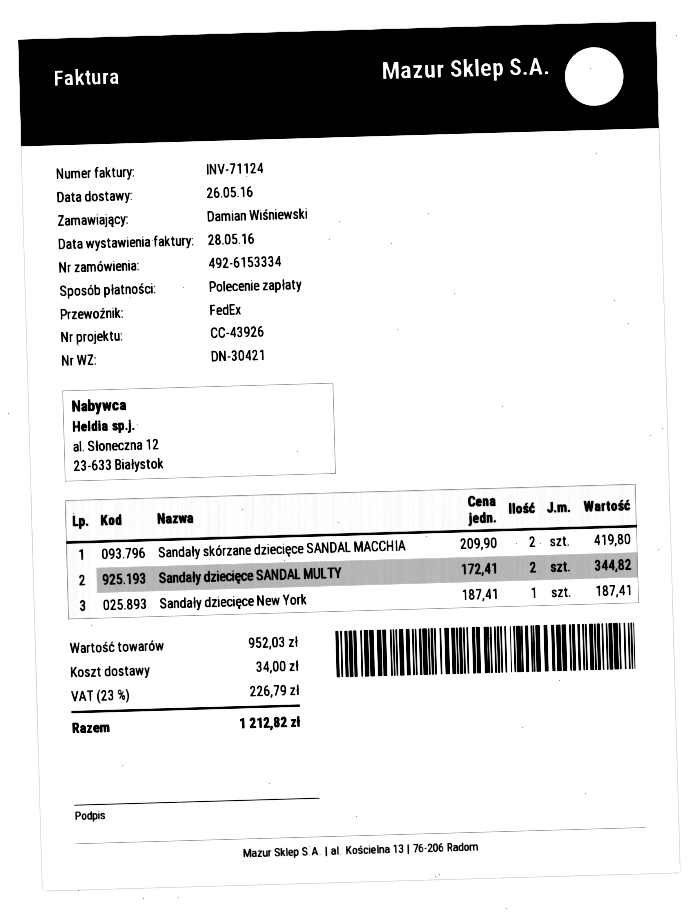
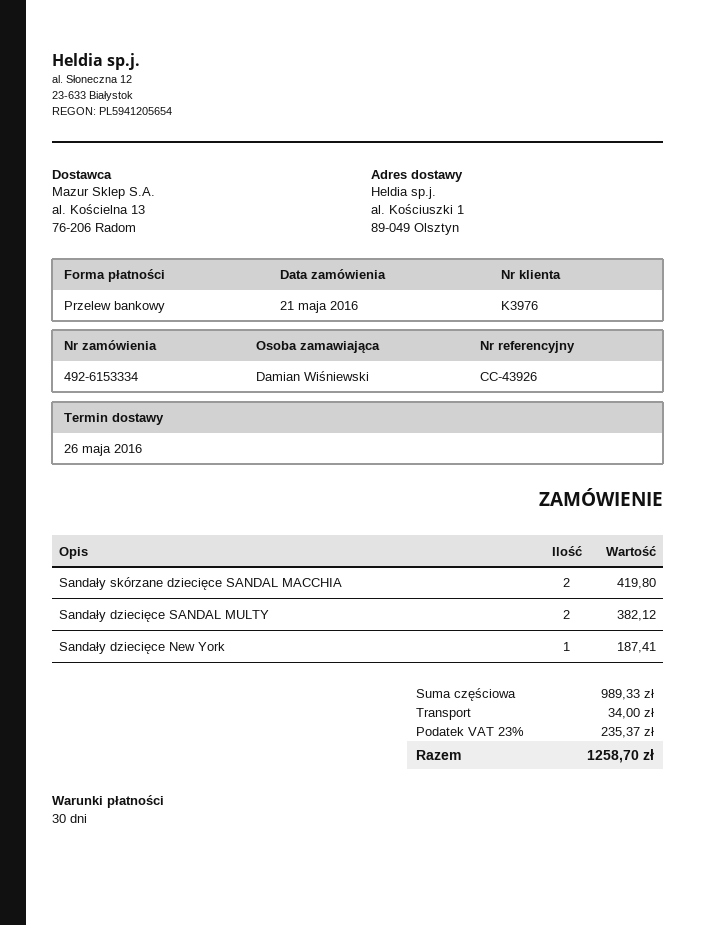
payment method: direct debit -> bank transfer
Sandały dziecięce SANDAL MULTY: 2 for 344.82 -> 2 for 382.12
subtotal: 952.03 -> 989.33
tax: 23% = 226.79 -> 23% = 235.37
total: 1212.82 -> 1258.70

